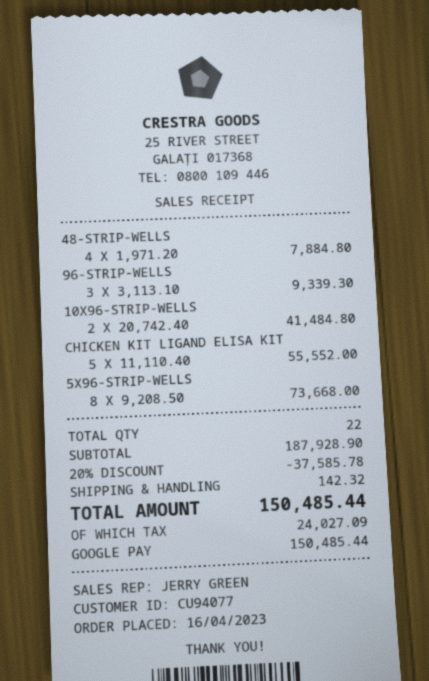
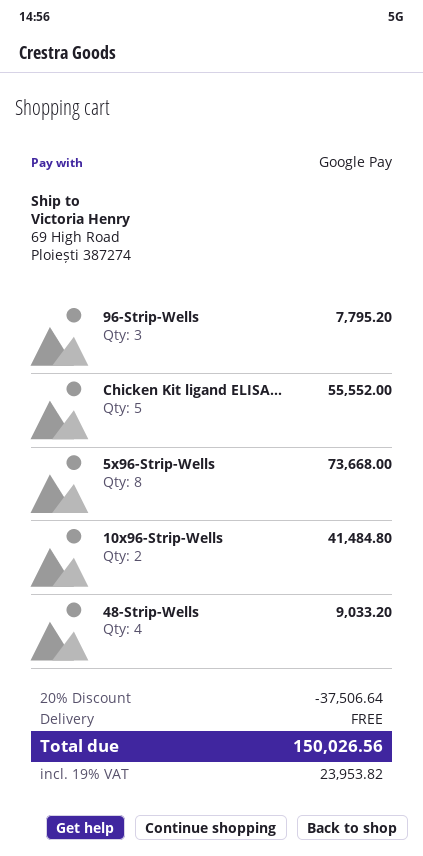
48-STRIP-WELLS: 4 for 7884.80 -> 4 for 9033.20
96-STRIP-WELLS: 3 for 9339.30 -> 3 for 7795.20
discount: 20% = 37585.78 -> 20% = 37506.64
shipping: 142.32 -> 0.00
tax: 24027.09 -> 23953.82
total: 150485.44 -> 150026.56

